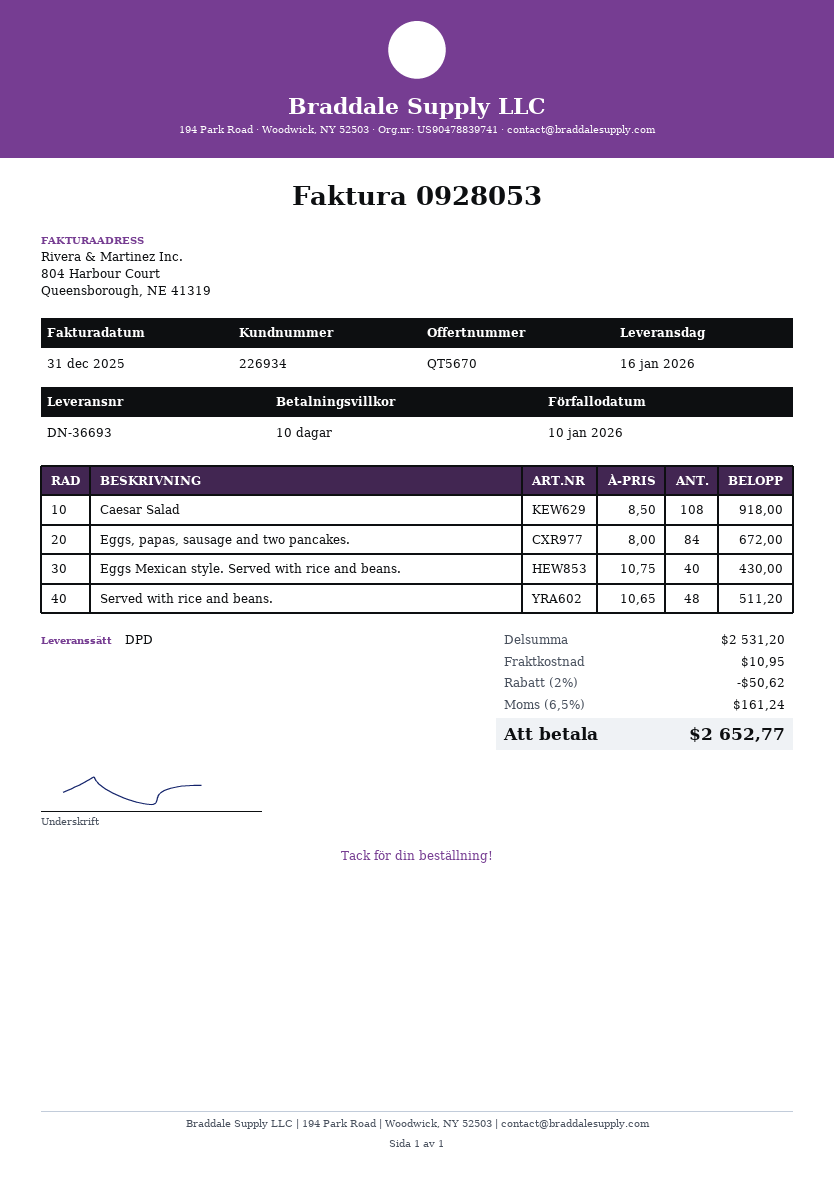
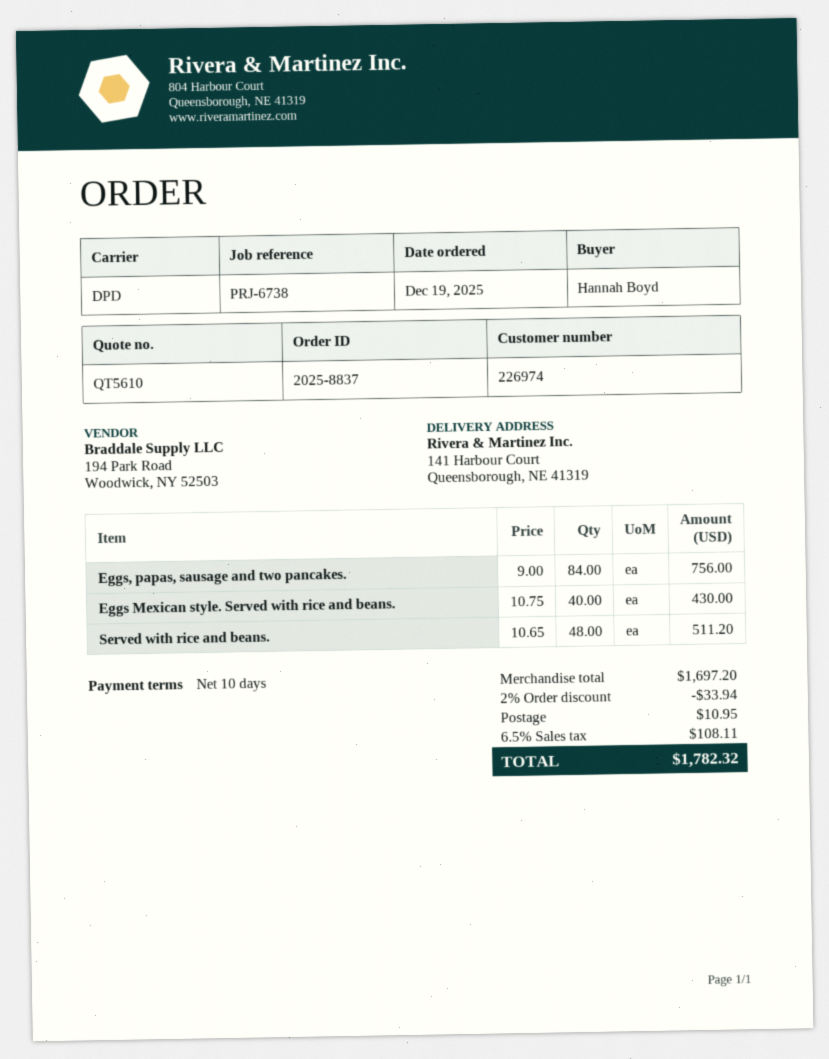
quote number: QT5670 -> QT5610
customer number: 226934 -> 226974
Caesar Salad: 108 x 8.50 = 918.00 -> none
Eggs, papas, sausage and two pancakes.: 84 x 8.00 = 672.00 -> 84 x 9.00 = 756.00
subtotal: 2531.20 -> 1697.20
discount: 2% = 50.62 -> 2% = 33.94
tax: 6.5% = 161.24 -> 6.5% = 108.11
total: 2652.77 -> 1782.32

